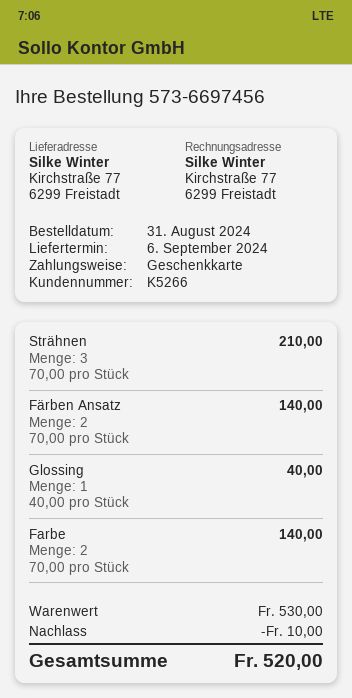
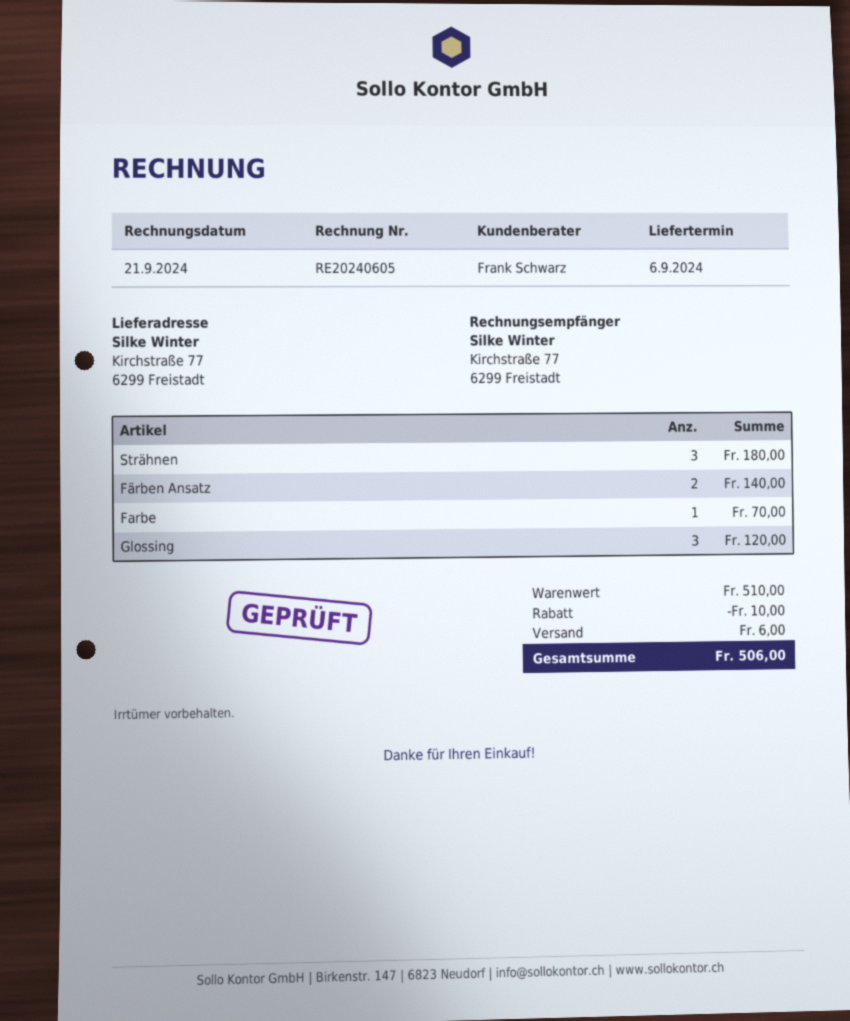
Strähnen: 3 for 210.00 -> 3 for 180.00
Glossing: 1 for 40.00 -> 3 for 120.00
Farbe: 2 for 140.00 -> 1 for 70.00
subtotal: 530.00 -> 510.00
shipping: none -> 6.00
total: 520.00 -> 506.00

